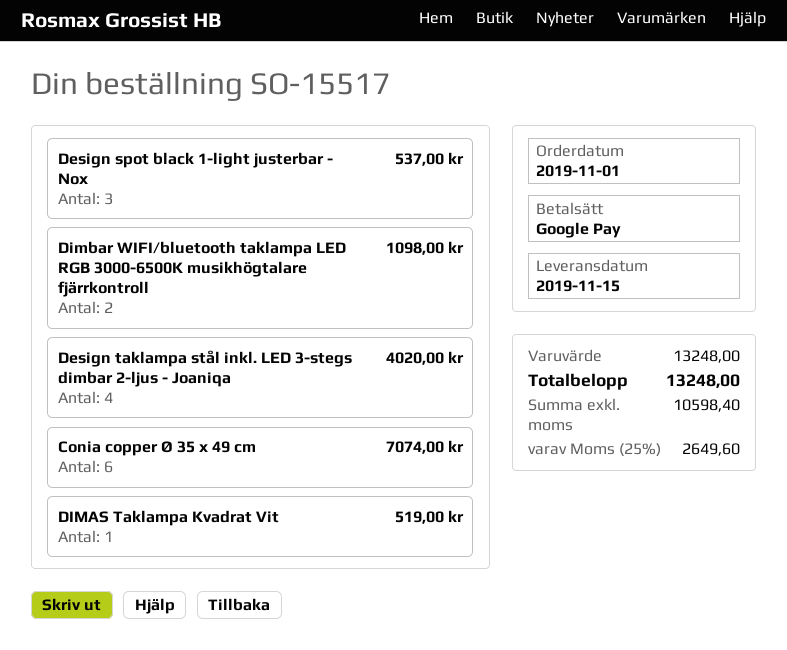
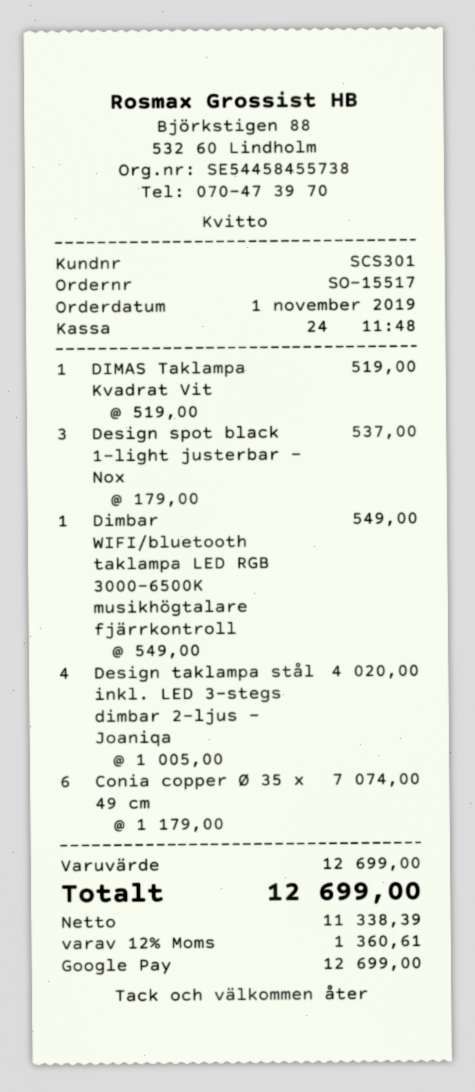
Dimbar WIFI/bluetooth taklampa LED RGB 3000-6500K musikhögtalare fjärrkontroll: 2 for 1098.00 -> 1 for 549.00
subtotal: 13248.00 -> 12699.00
net: 10598.40 -> 11338.39
tax: 25% = 2649.60 -> 12% = 1360.61
total: 13248.00 -> 12699.00

